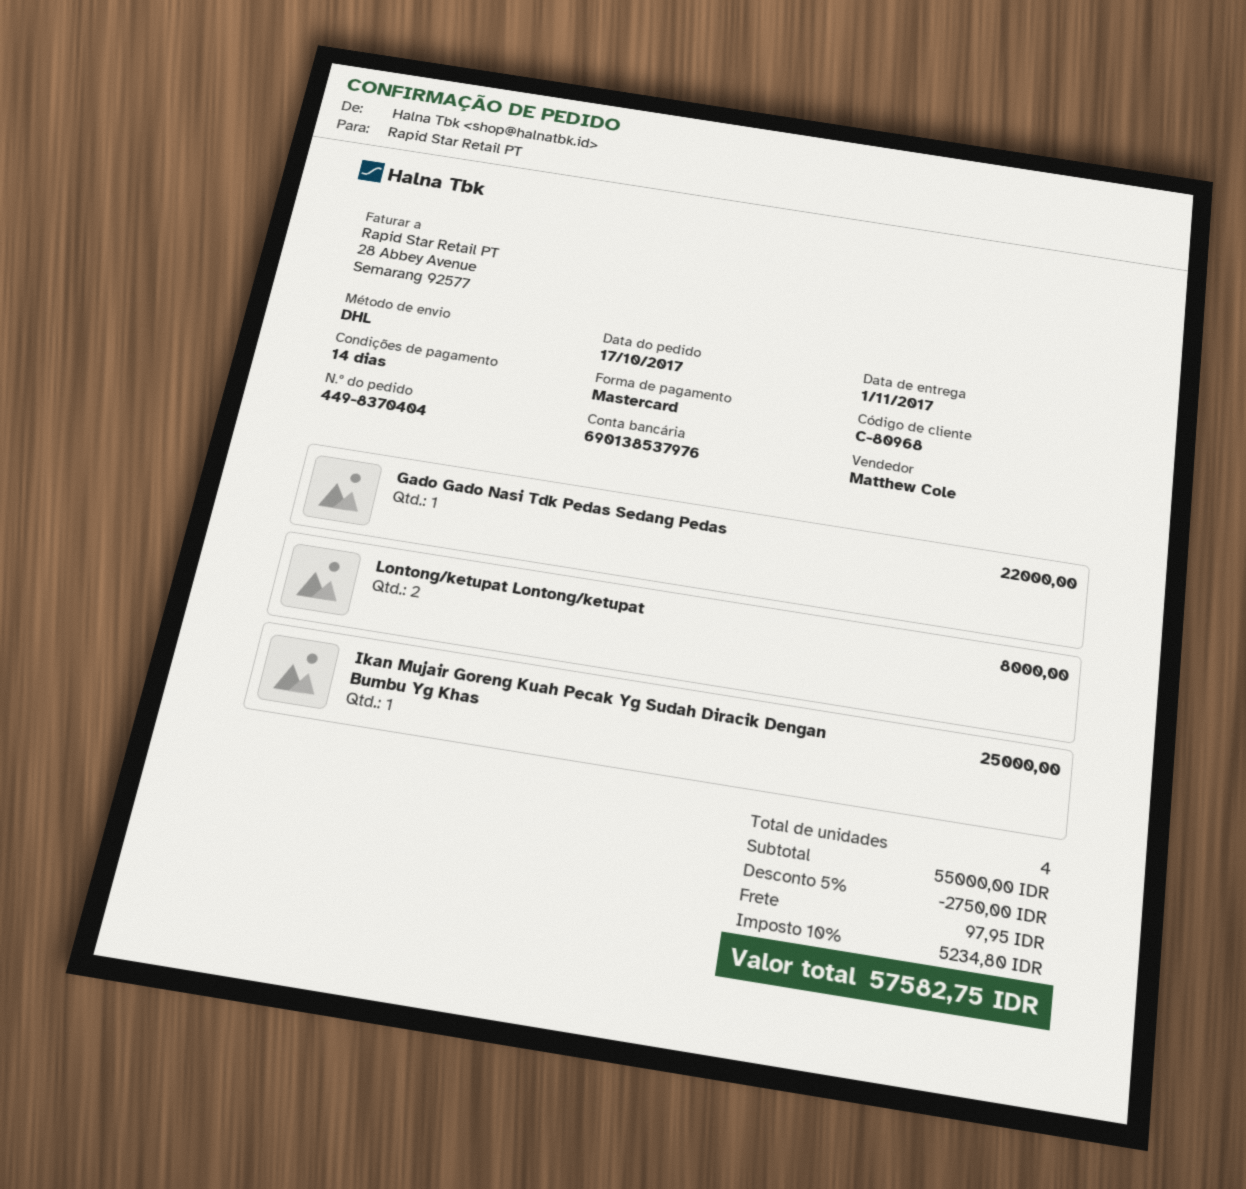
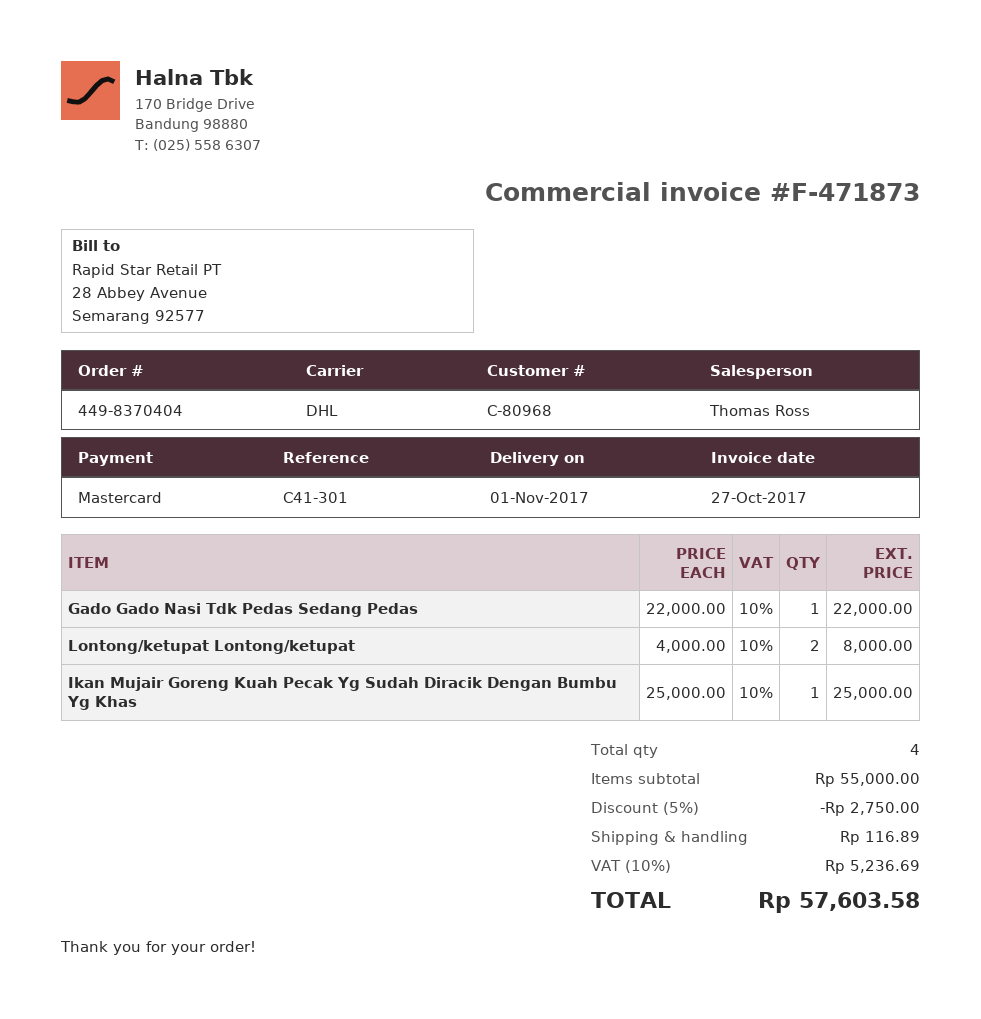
sales rep: Matthew Cole -> Thomas Ross
shipping: 97.95 -> 116.89
tax: 10% = 5234.80 -> 10% = 5236.69
total: 57582.75 -> 57603.58

